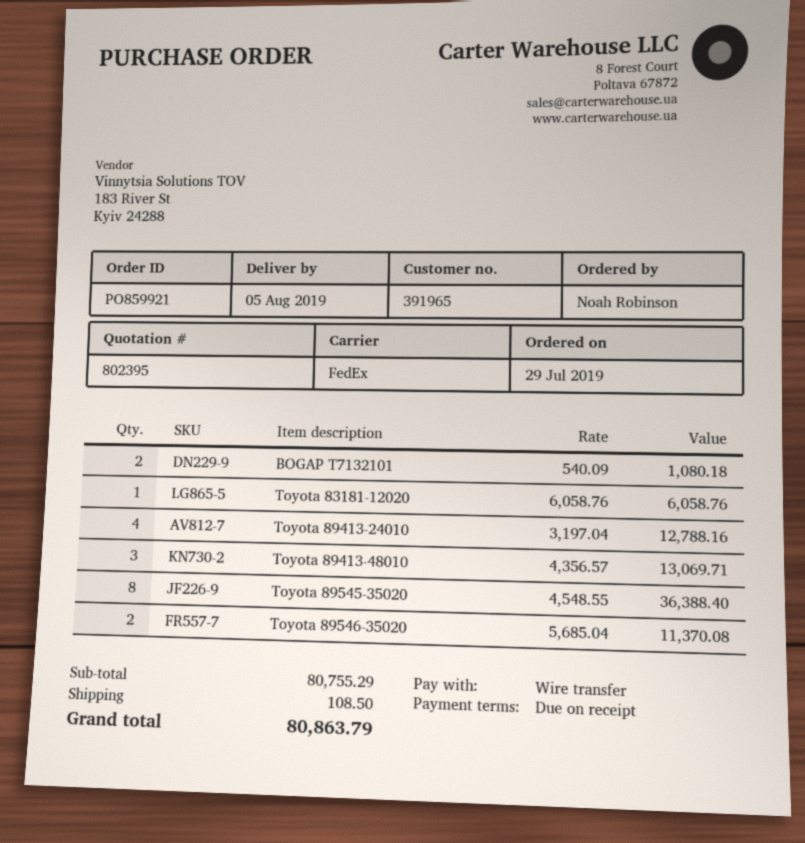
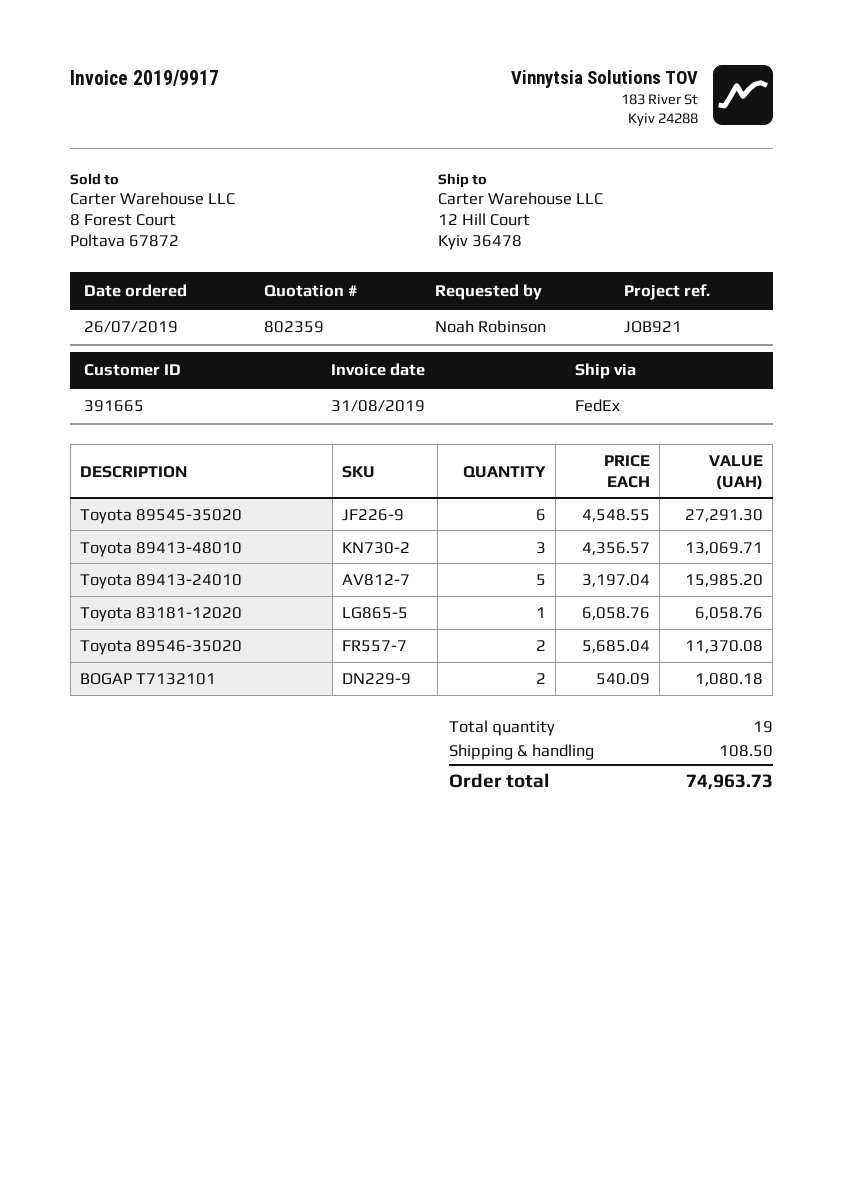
quote number: 802395 -> 802359
order date: 2019-07-29 -> 2019-07-26
customer number: 391965 -> 391665
Toyota 89413-24010: 4 x 3197.04 = 12788.16 -> 5 x 3197.04 = 15985.20
Toyota 89545-35020: 8 x 4548.55 = 36388.40 -> 6 x 4548.55 = 27291.30
total: 80863.79 -> 74963.73

